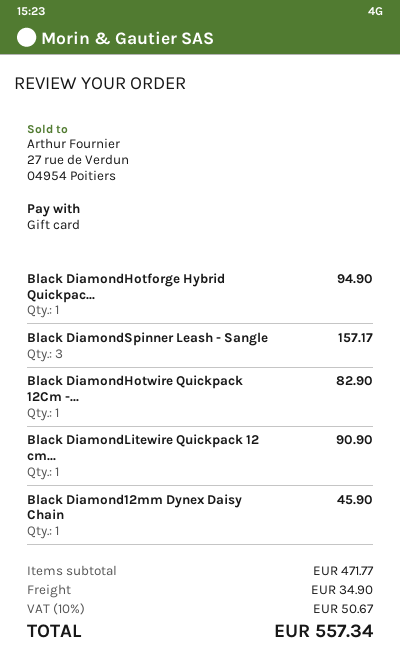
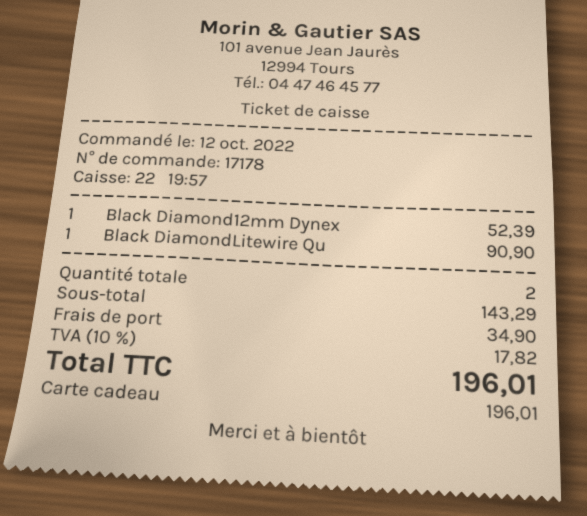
Black DiamondHotforge Hybrid Quickpac...: 1 for 94.90 -> none
Black DiamondSpinner Leash - Sangle: 3 for 157.17 -> none
Black DiamondHotwire Quickpack 12Cm -...: 1 for 82.90 -> none
Black Diamond12mm Dynex Daisy Chain: 1 for 45.90 -> 1 for 52.39
subtotal: 471.77 -> 143.29
tax: 10% = 50.67 -> 10% = 17.82
total: 557.34 -> 196.01

